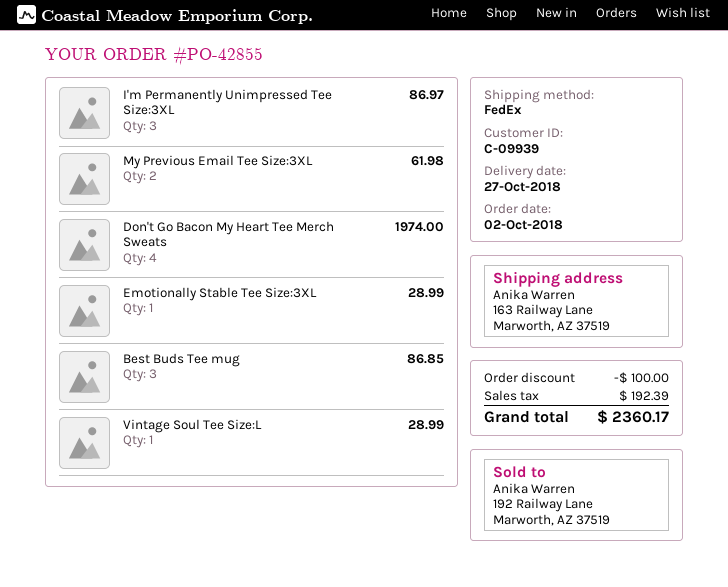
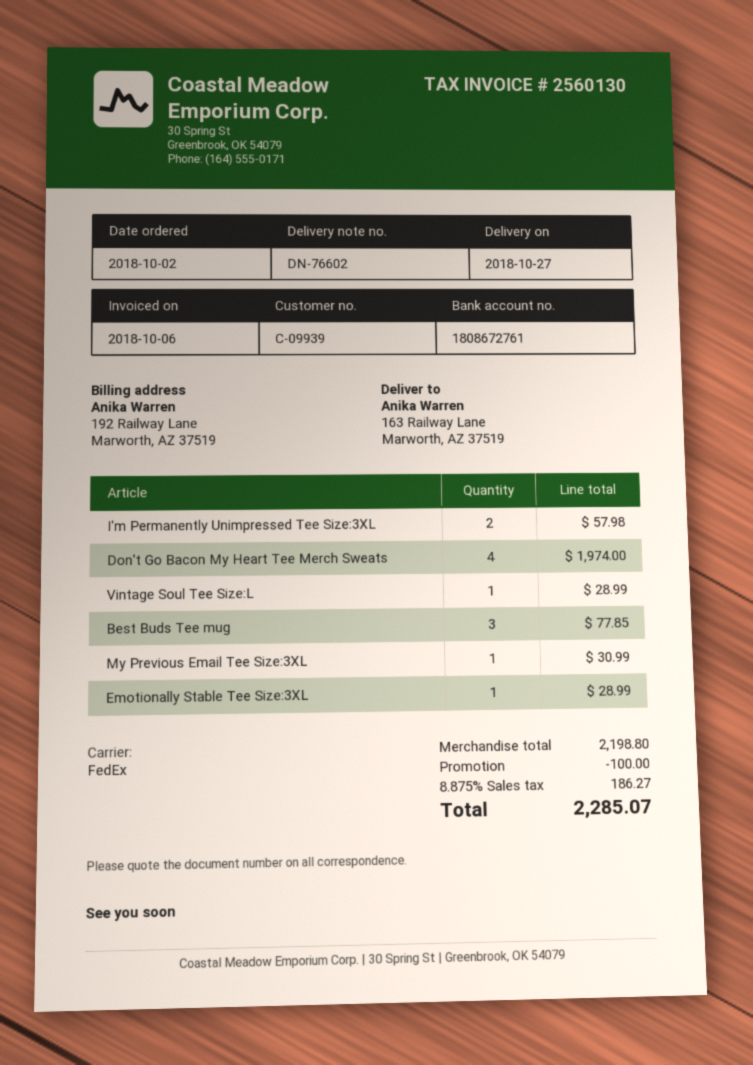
I'm Permanently Unimpressed Tee Size:3XL: 3 for 86.97 -> 2 for 57.98
My Previous Email Tee Size:3XL: 2 for 61.98 -> 1 for 30.99
Best Buds Tee mug: 3 for 86.85 -> 3 for 77.85
tax: 192.39 -> 186.27
total: 2360.17 -> 2285.07

